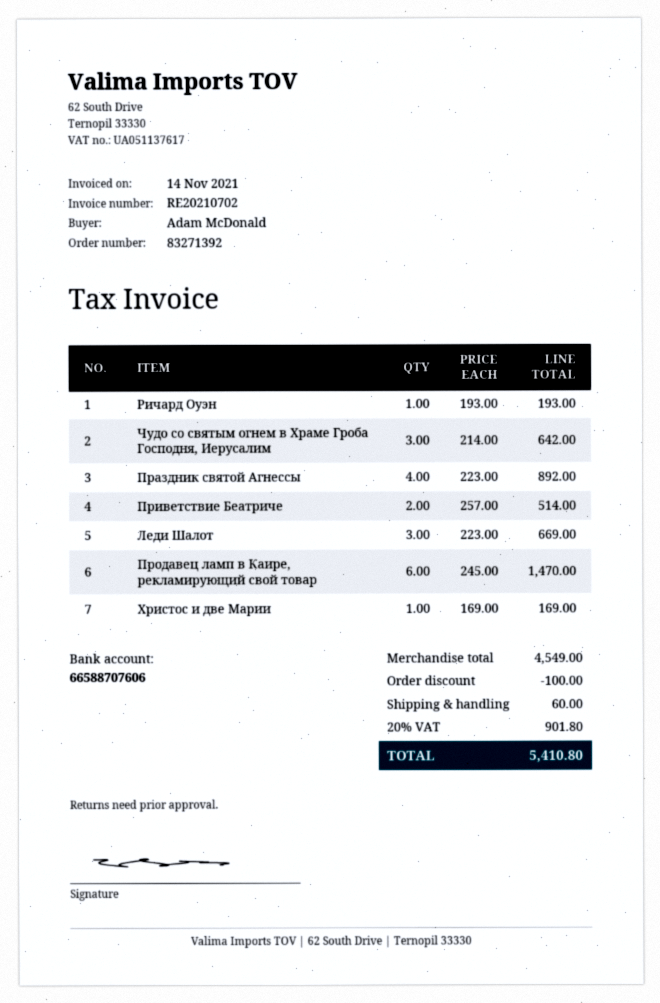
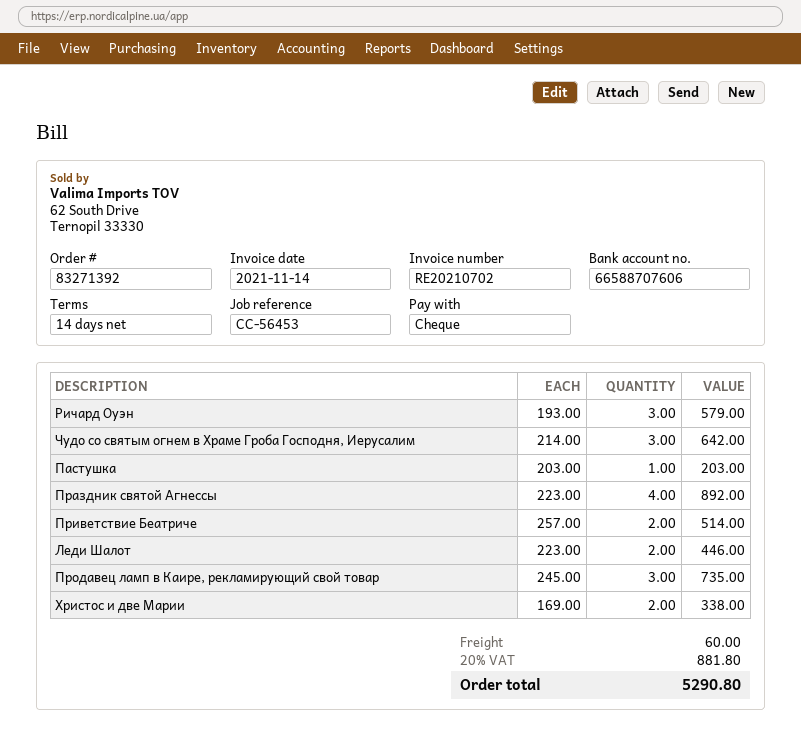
Ричард Оуэн: 1 x 193.00 = 193.00 -> 3 x 193.00 = 579.00
Леди Шалот: 3 x 223.00 = 669.00 -> 2 x 223.00 = 446.00
Продавец ламп в Каире, рекламирующий свой товар: 6 x 245.00 = 1470.00 -> 3 x 245.00 = 735.00
Христос и две Марии: 1 x 169.00 = 169.00 -> 2 x 169.00 = 338.00
Пастушка: none -> 1 x 203.00 = 203.00
discount: 100.00 -> none
tax: 20% = 901.80 -> 20% = 881.80
total: 5410.80 -> 5290.80

